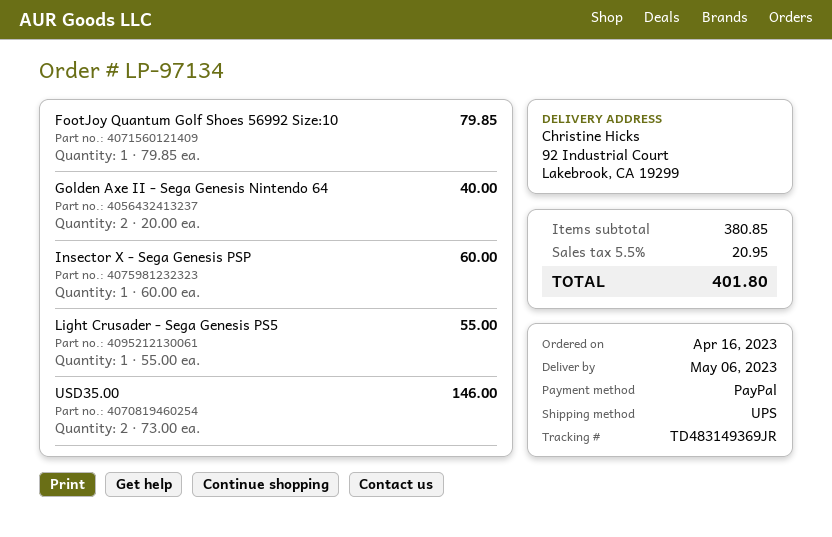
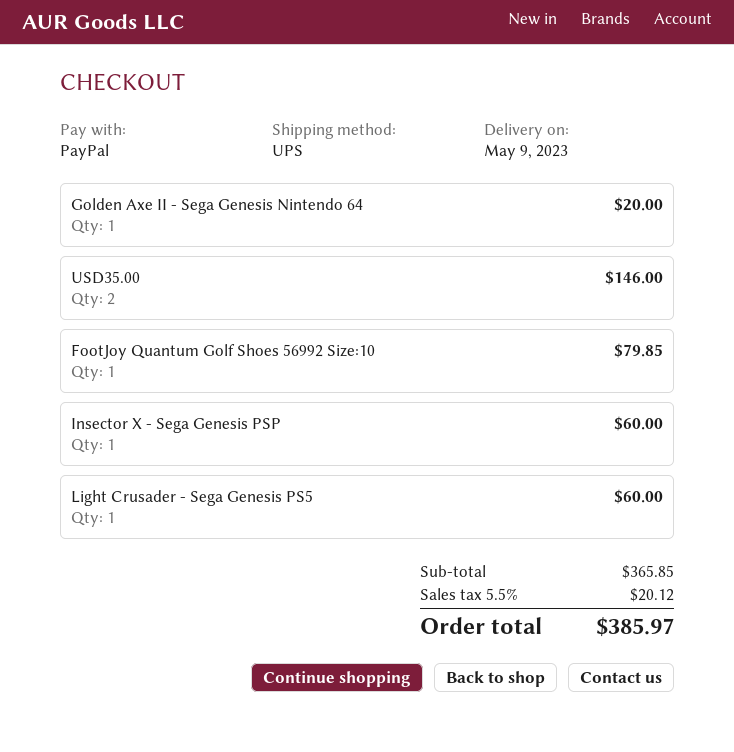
delivery date: 2023-05-06 -> 2023-05-09
Golden Axe II - Sega Genesis Nintendo 64: 2 for 40.00 -> 1 for 20.00
Light Crusader - Sega Genesis PS5: 1 for 55.00 -> 1 for 60.00
subtotal: 380.85 -> 365.85
tax: 5.5% = 20.95 -> 5.5% = 20.12
total: 401.80 -> 385.97

